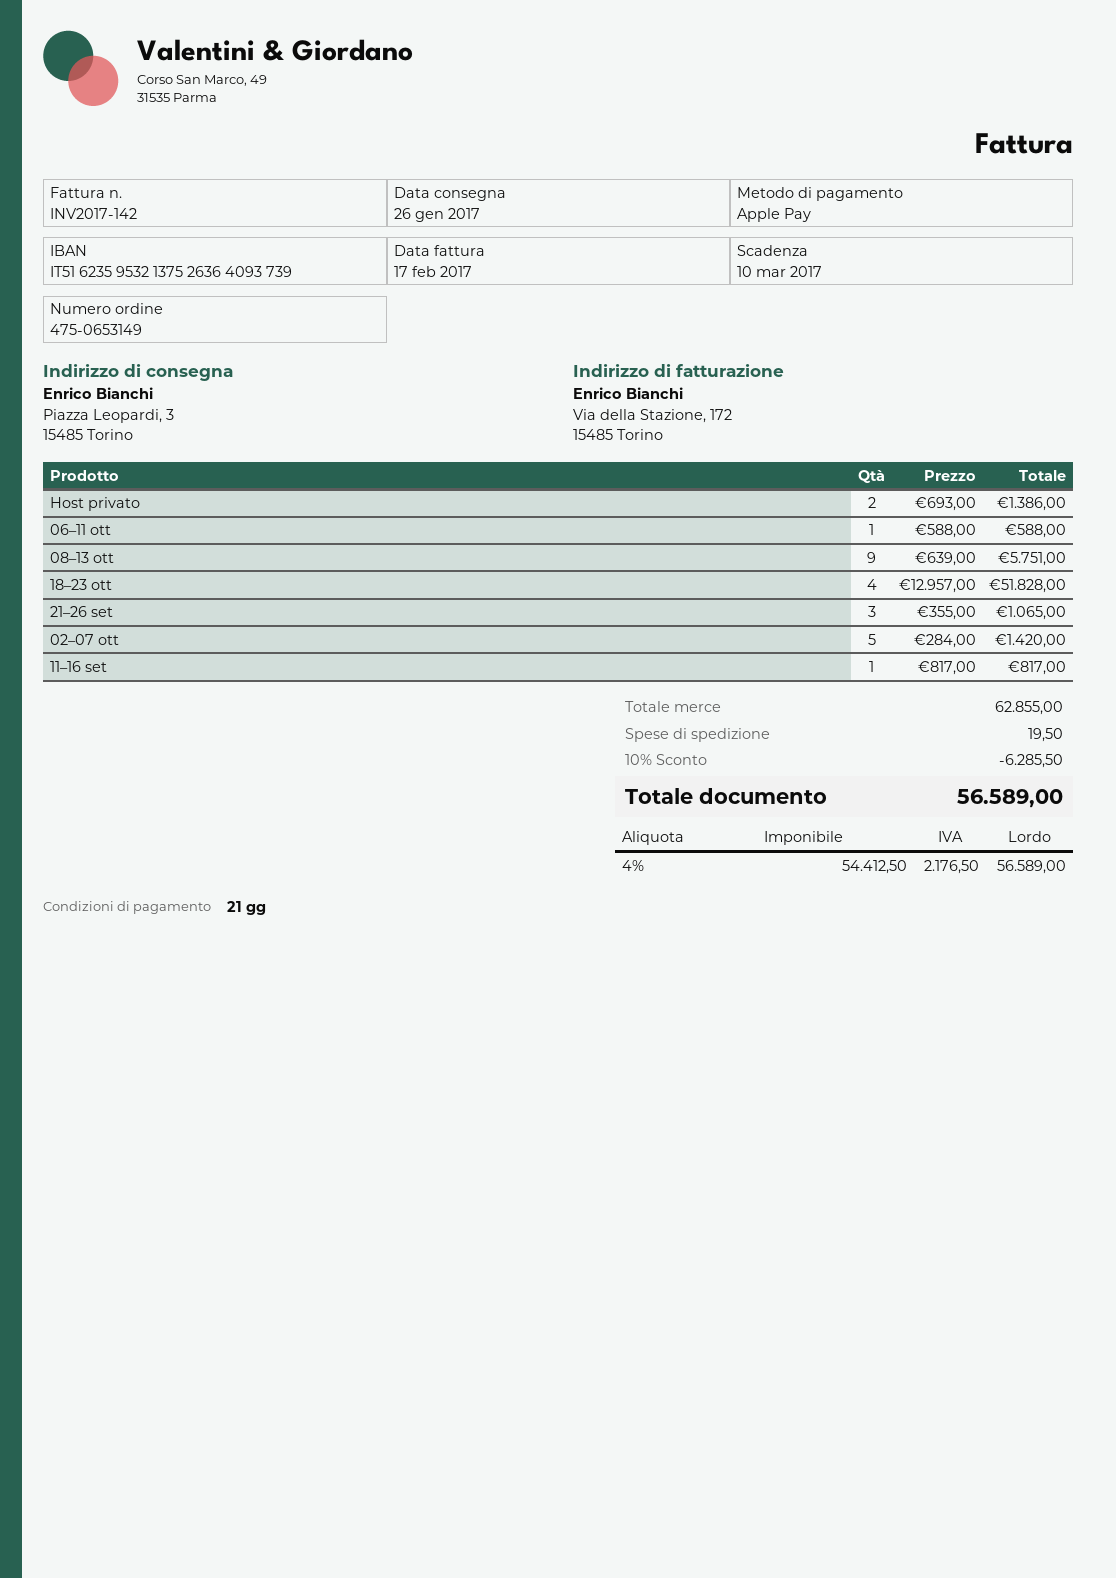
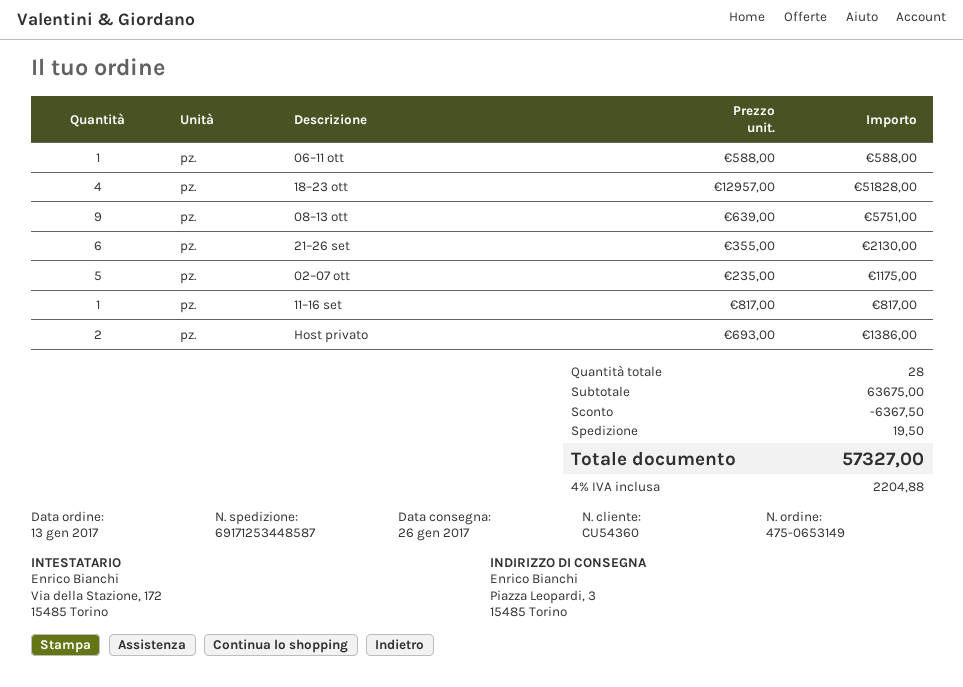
21–26 set: 3 x 355.00 = 1065.00 -> 6 x 355.00 = 2130.00
02–07 ott: 5 x 284.00 = 1420.00 -> 5 x 235.00 = 1175.00
subtotal: 62855.00 -> 63675.00
discount: 6285.50 -> 6367.50
tax: 4% = 2176.50 -> 4% = 2204.88
total: 56589.00 -> 57327.00

